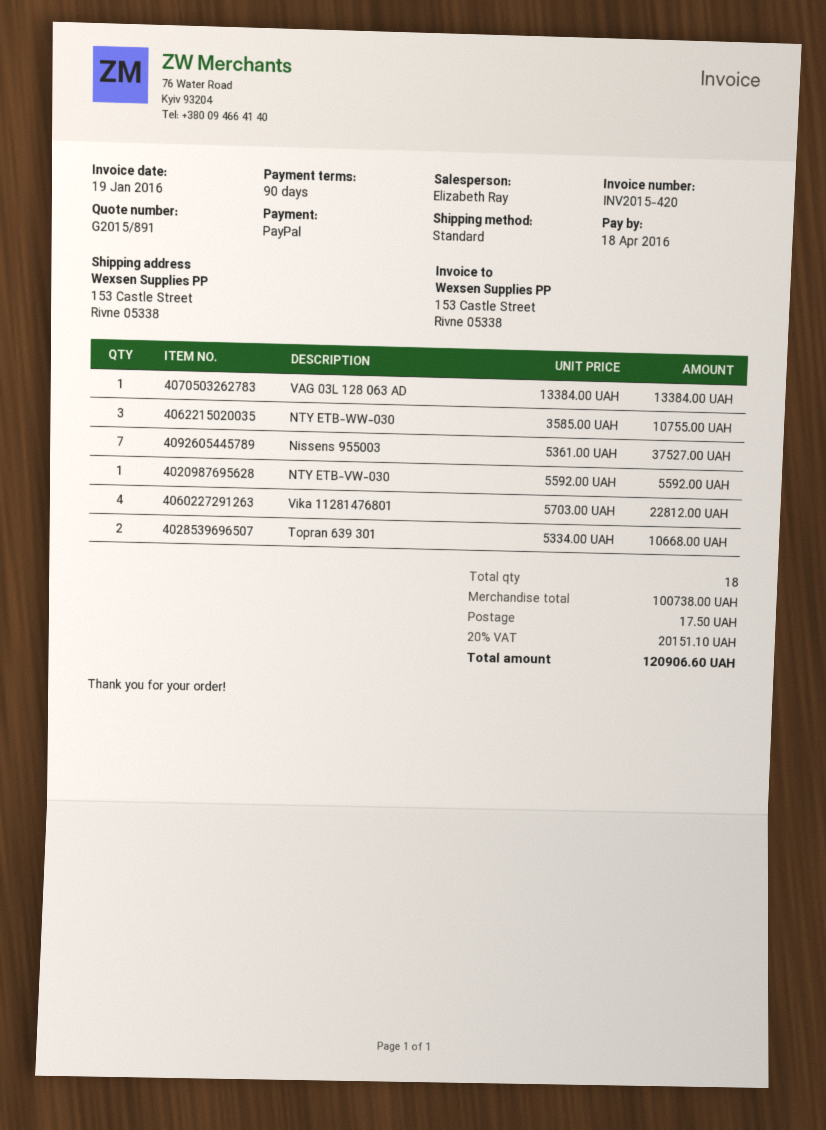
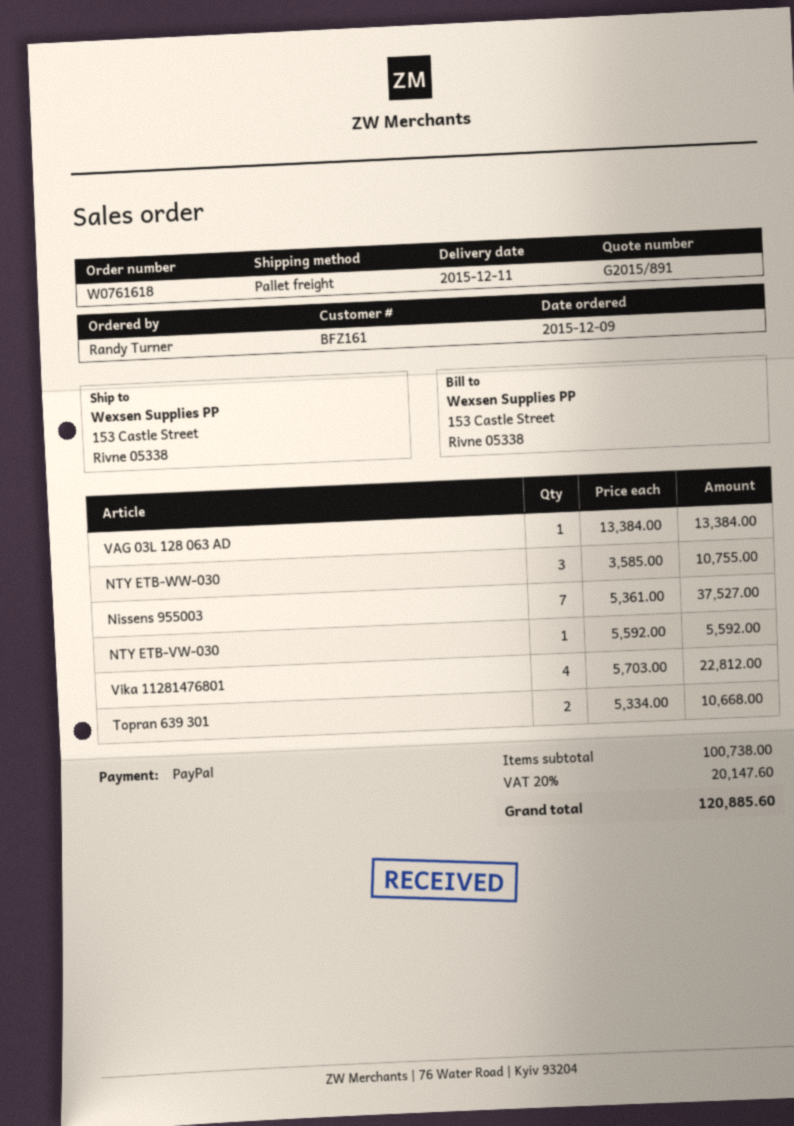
shipping method: standard -> pallet freight
shipping: 17.50 -> none
tax: 20% = 20151.10 -> 20% = 20147.60
total: 120906.60 -> 120885.60

